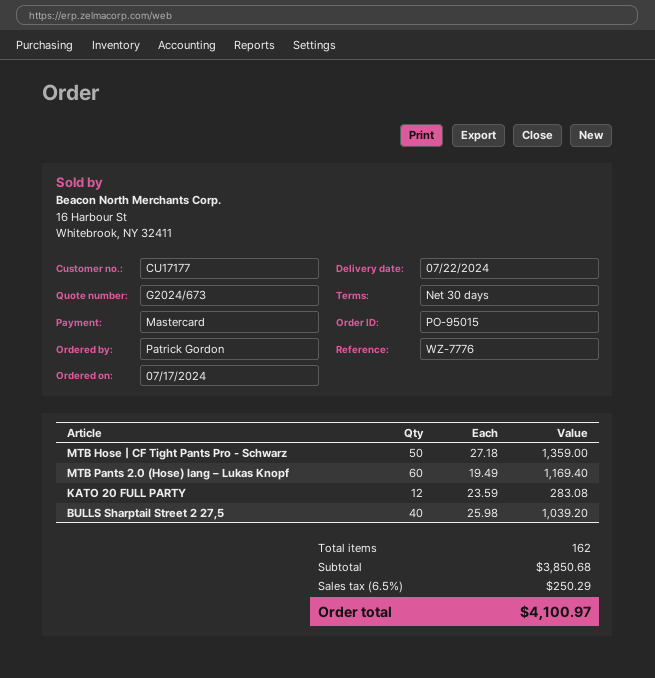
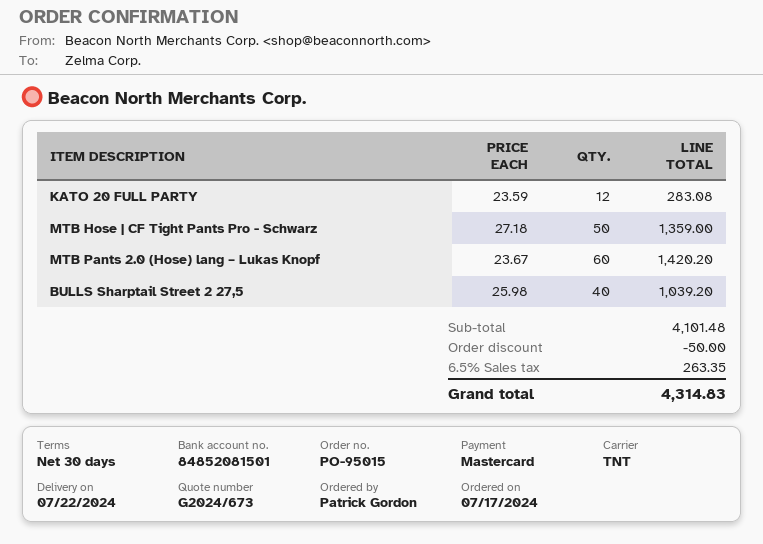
MTB Pants 2.0 (Hose) lang – Lukas Knopf: 60 x 19.49 = 1169.40 -> 60 x 23.67 = 1420.20
subtotal: 3850.68 -> 4101.48
discount: none -> 50.00
tax: 6.5% = 250.29 -> 6.5% = 263.35
total: 4100.97 -> 4314.83

